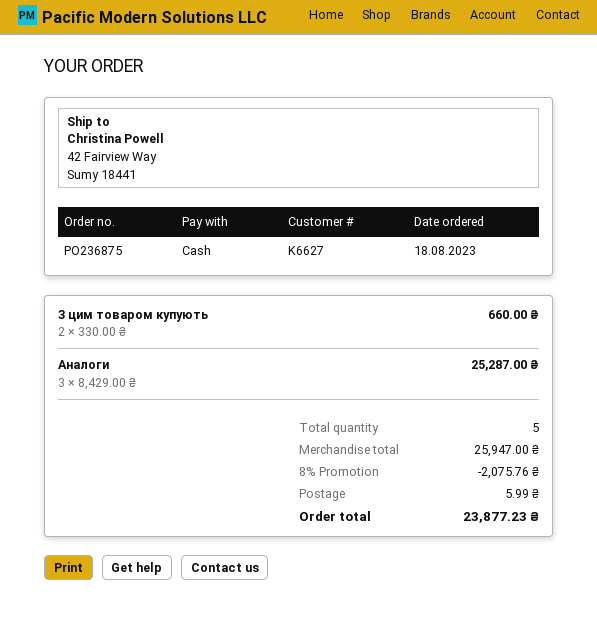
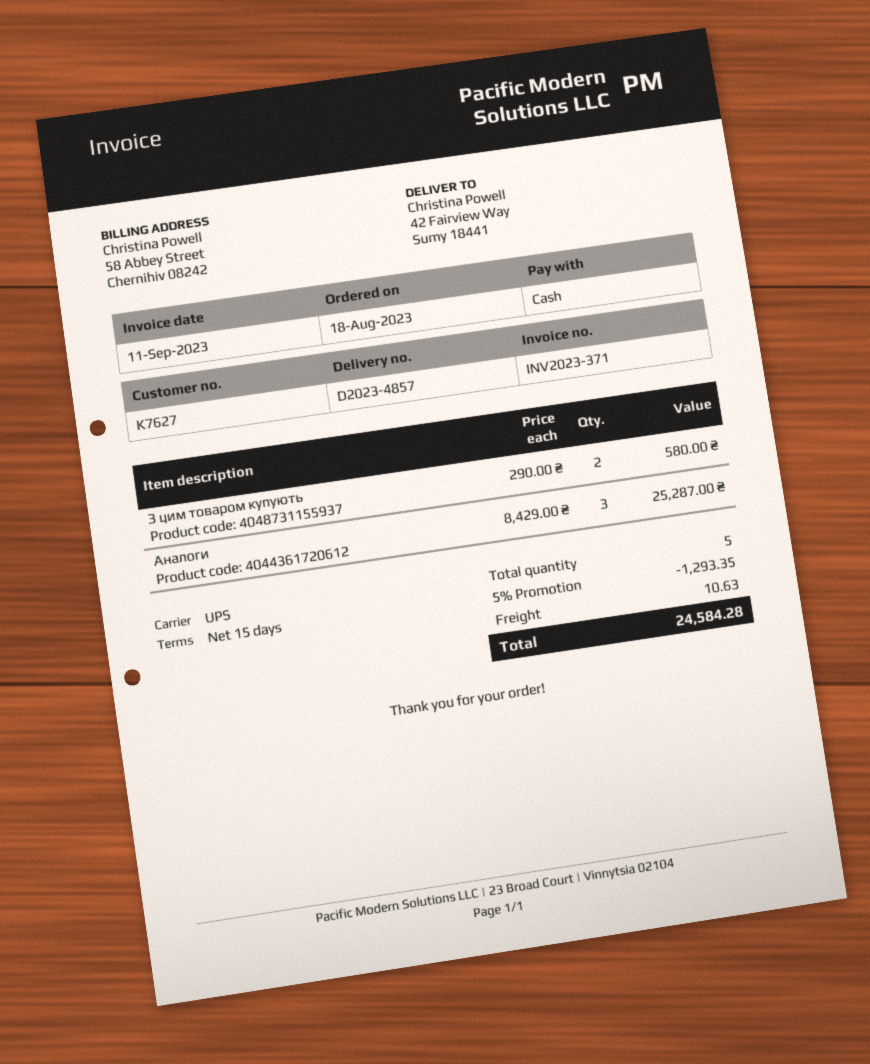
customer number: K6627 -> K7627
З цим товаром купують: 2 x 330.00 = 660.00 -> 2 x 290.00 = 580.00
discount: 8% = 2075.76 -> 5% = 1293.35
shipping: 5.99 -> 10.63
total: 23877.23 -> 24584.28

